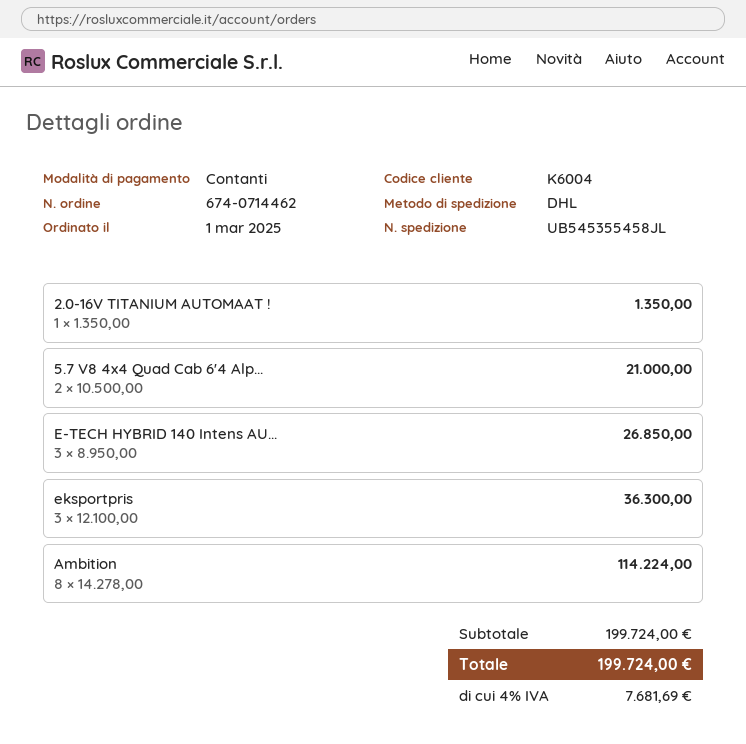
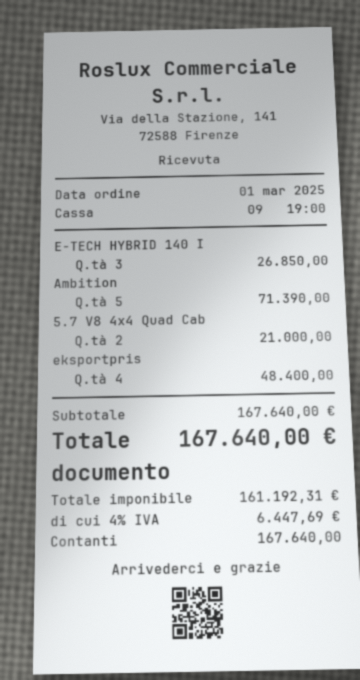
2.0-16V TITANIUM AUTOMAAT !: 1 for 1350.00 -> none
eksportpris: 3 for 36300.00 -> 4 for 48400.00
Ambition: 8 for 114224.00 -> 5 for 71390.00
subtotal: 199724.00 -> 167640.00
tax: 4% = 7681.69 -> 4% = 6447.69
total: 199724.00 -> 167640.00

